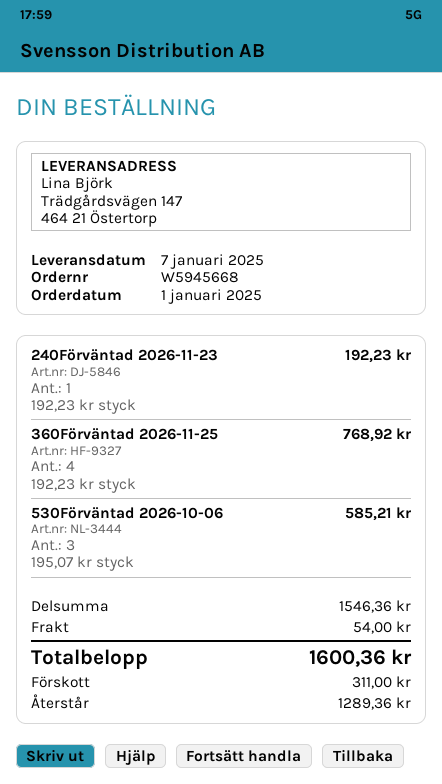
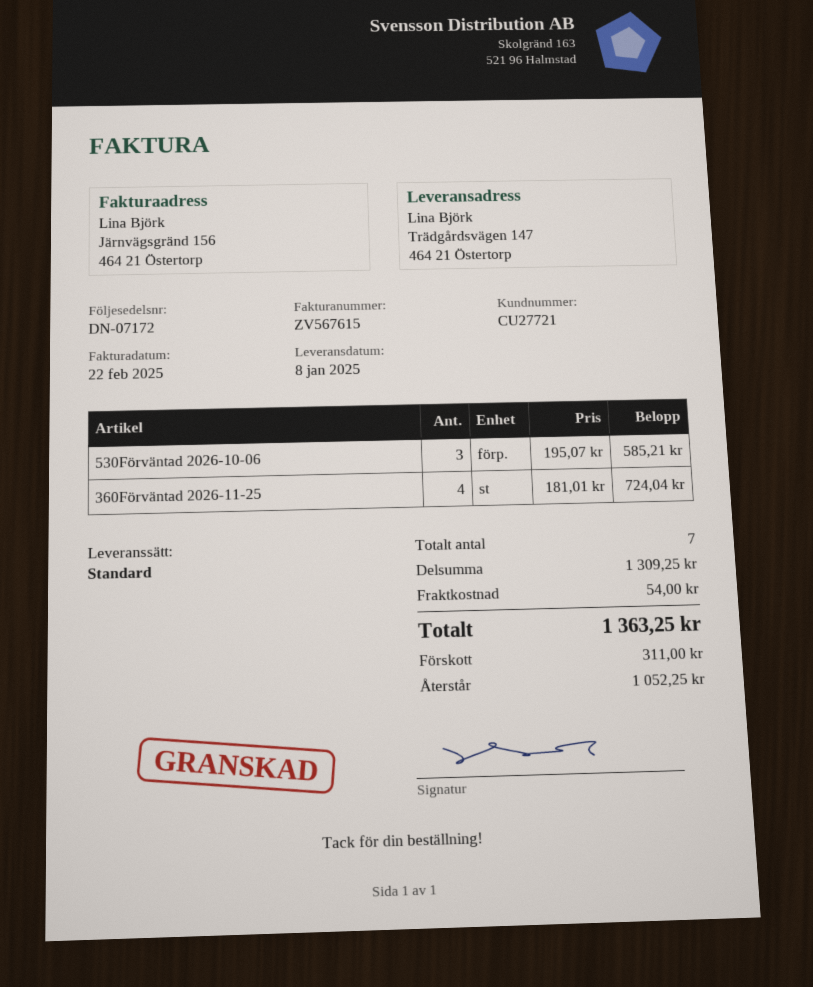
delivery date: 2025-01-07 -> 2025-01-08
240Förväntad 2026-11-23: 1 x 192.23 = 192.23 -> none
360Förväntad 2026-11-25: 4 x 192.23 = 768.92 -> 4 x 181.01 = 724.04
subtotal: 1546.36 -> 1309.25
total: 1600.36 -> 1363.25
balance: 1289.36 -> 1052.25

